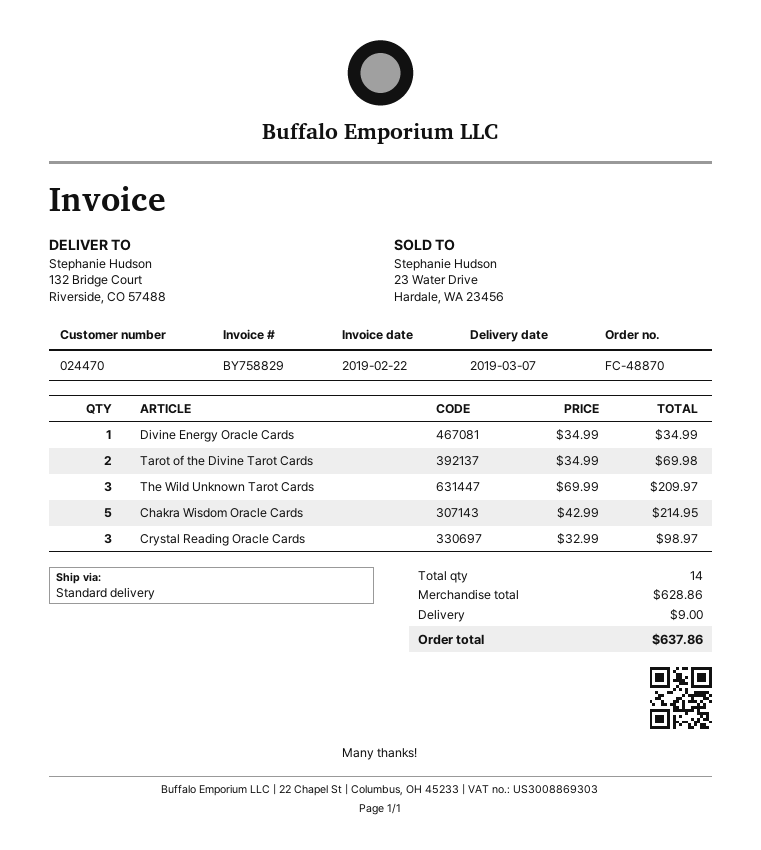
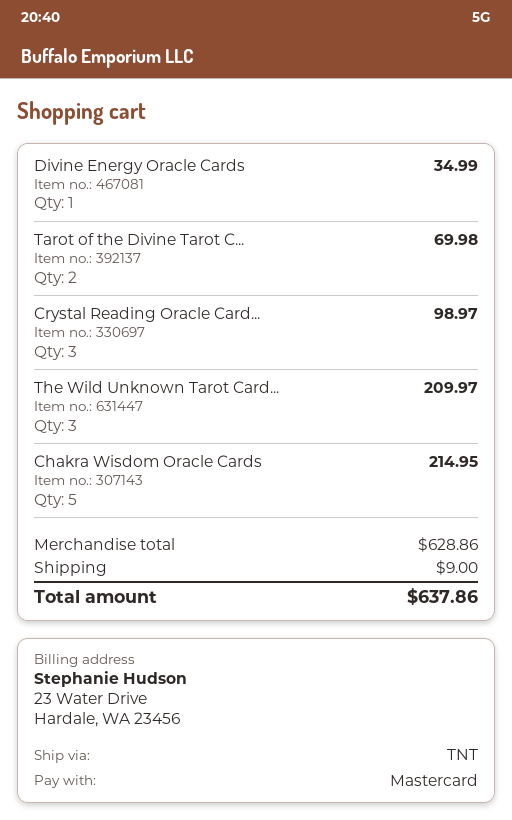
shipping method: standard -> TNT

